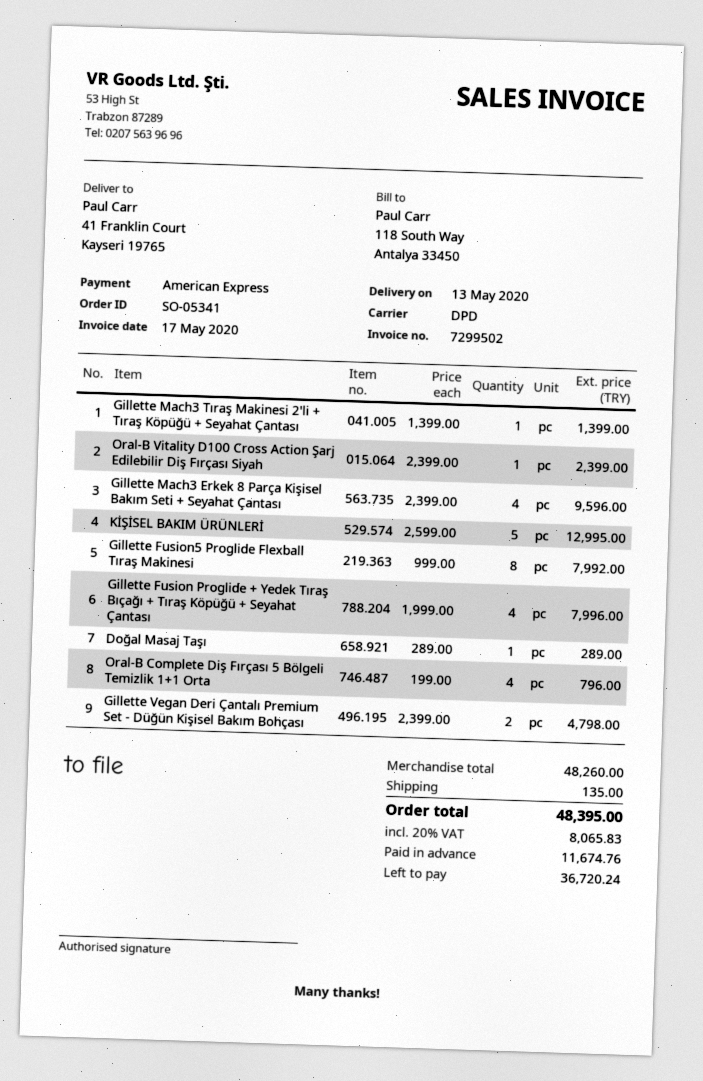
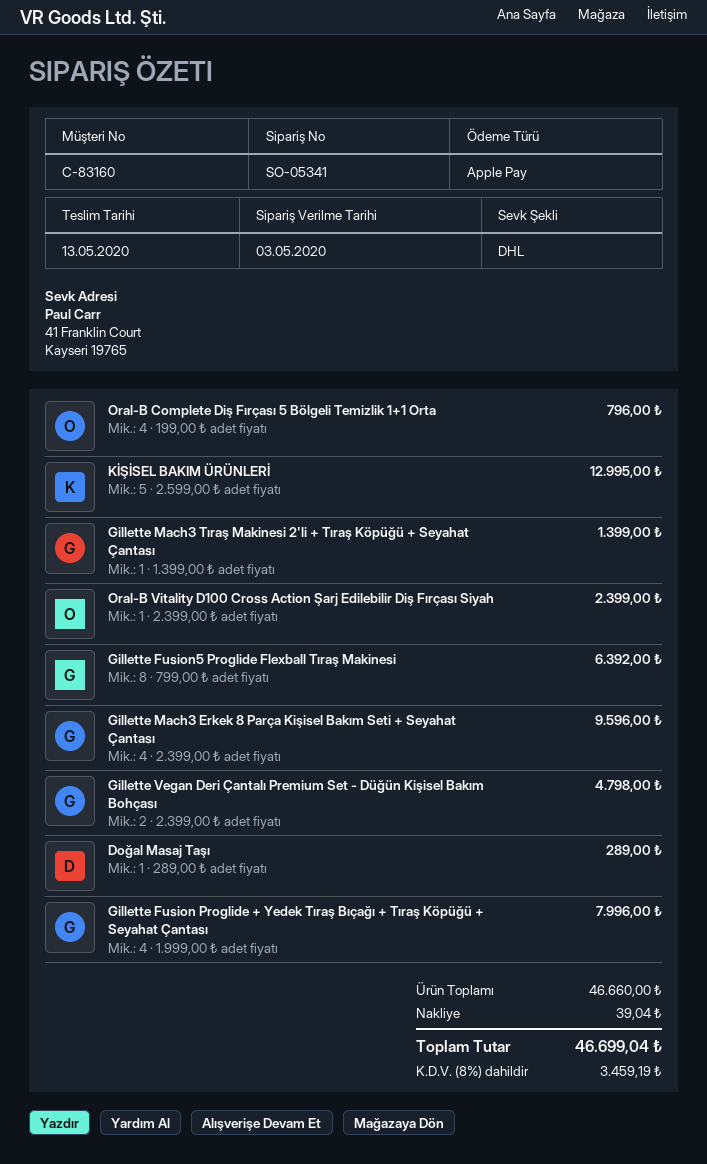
payment method: American Express -> Apple Pay
shipping method: DPD -> DHL
Gillette Fusion5 Proglide Flexball Tıraş Makinesi: 8 x 999.00 = 7992.00 -> 8 x 799.00 = 6392.00
subtotal: 48260.00 -> 46660.00
shipping: 135.00 -> 39.04
tax: 20% = 8065.83 -> 8% = 3459.19
total: 48395.00 -> 46699.04

